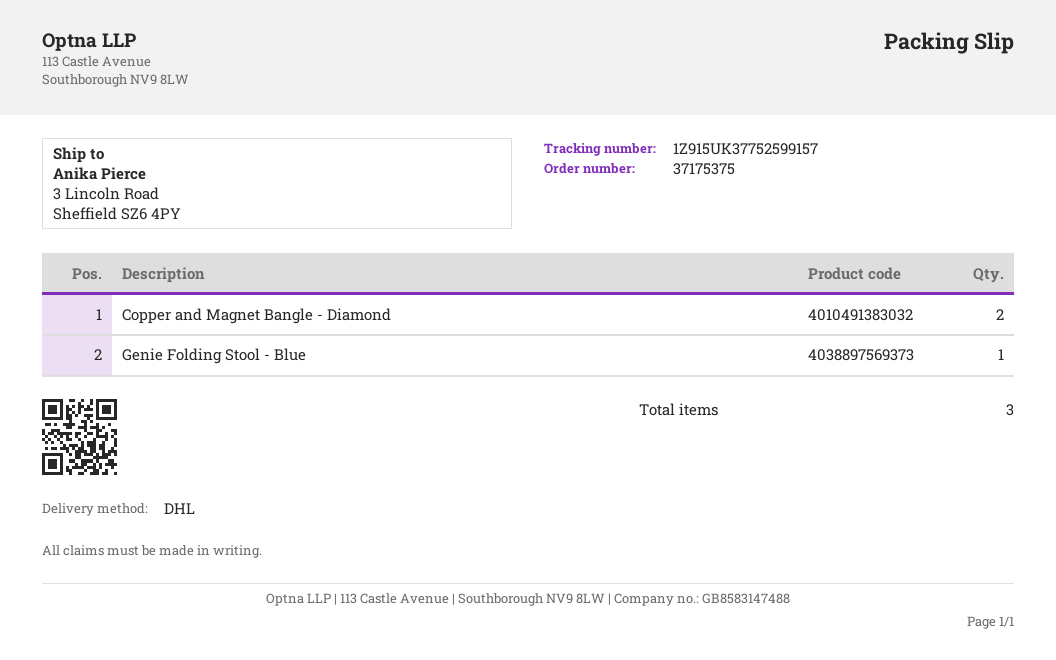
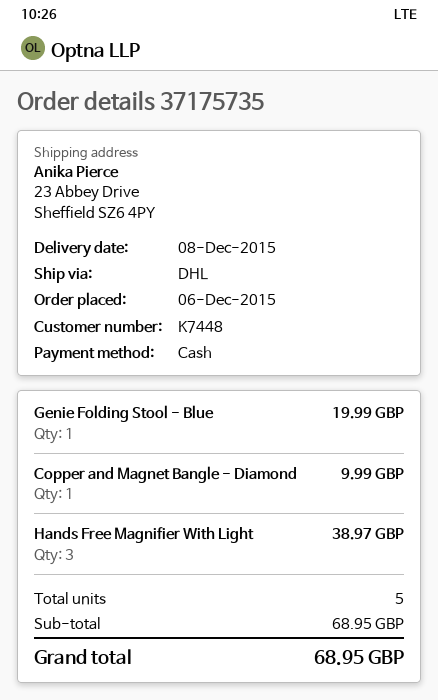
order number: 37175375 -> 37175735
ship to: 3 Lincoln Road, Sheffield SZ6 4PY -> 23 Abbey Drive, Sheffield SZ6 4PY
Copper and Magnet Bangle - Diamond: 2 -> 1
Hands Free Magnifier With Light: none -> 3
total quantity: 3 -> 5

